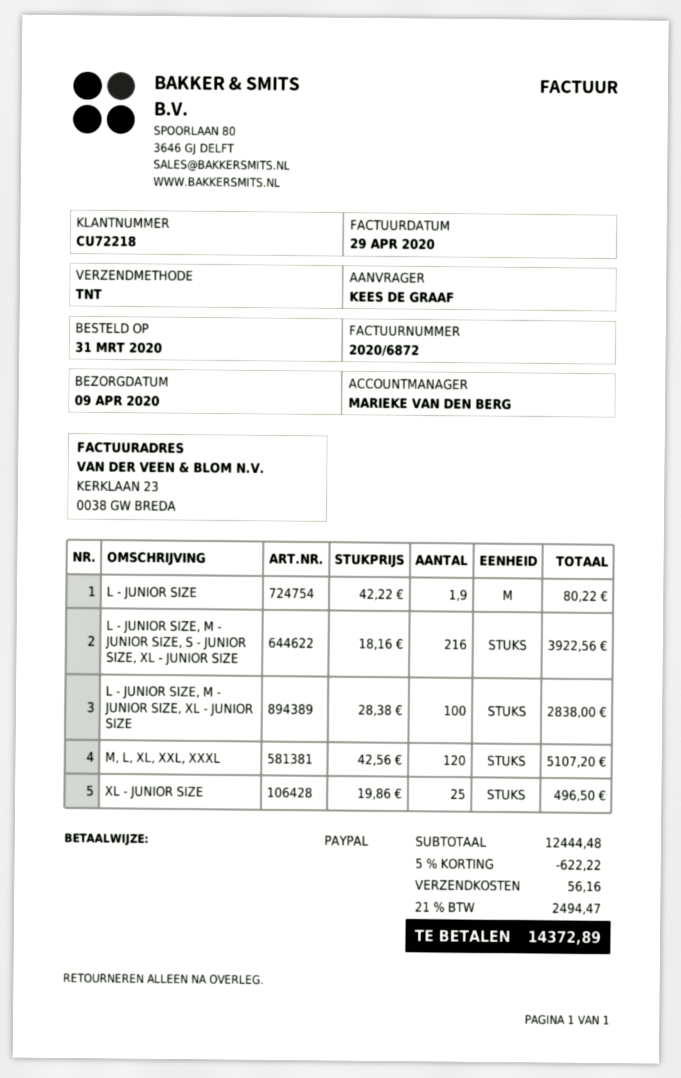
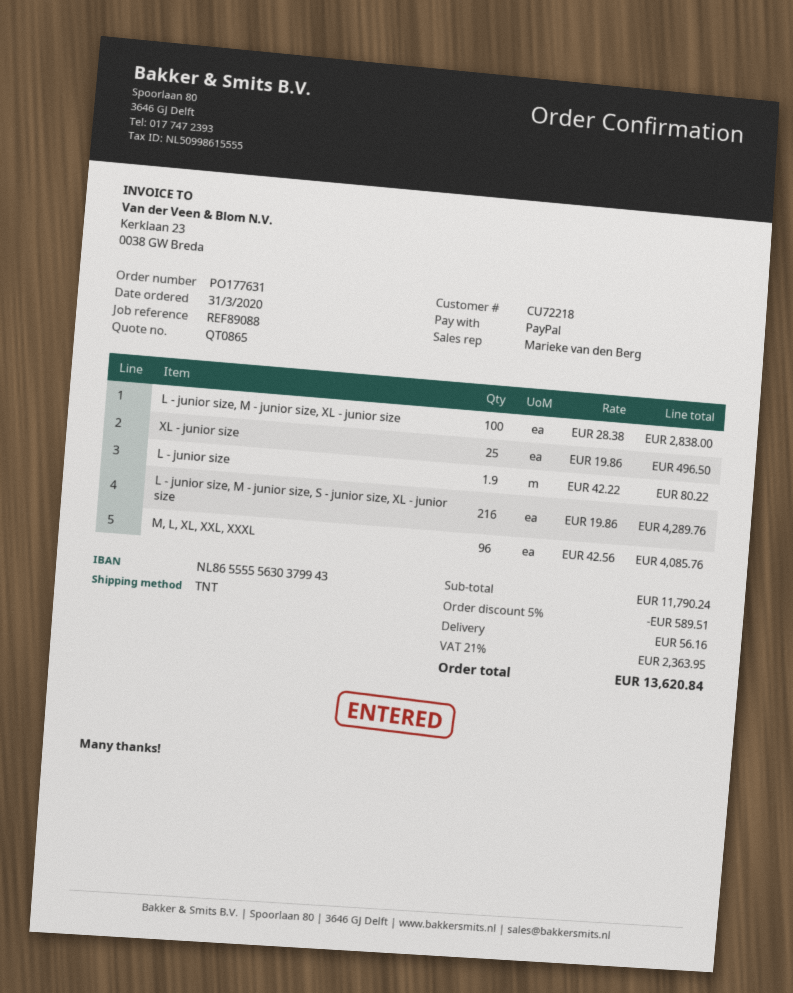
L - JUNIOR SIZE, M - JUNIOR SIZE, S - JUNIOR SIZE, XL - JUNIOR SIZE: 216 x 18.16 = 3922.56 -> 216 x 19.86 = 4289.76
M, L, XL, XXL, XXXL: 120 x 42.56 = 5107.20 -> 96 x 42.56 = 4085.76
subtotal: 12444.48 -> 11790.24
discount: 5% = 622.22 -> 5% = 589.51
tax: 21% = 2494.47 -> 21% = 2363.95
total: 14372.89 -> 13620.84

